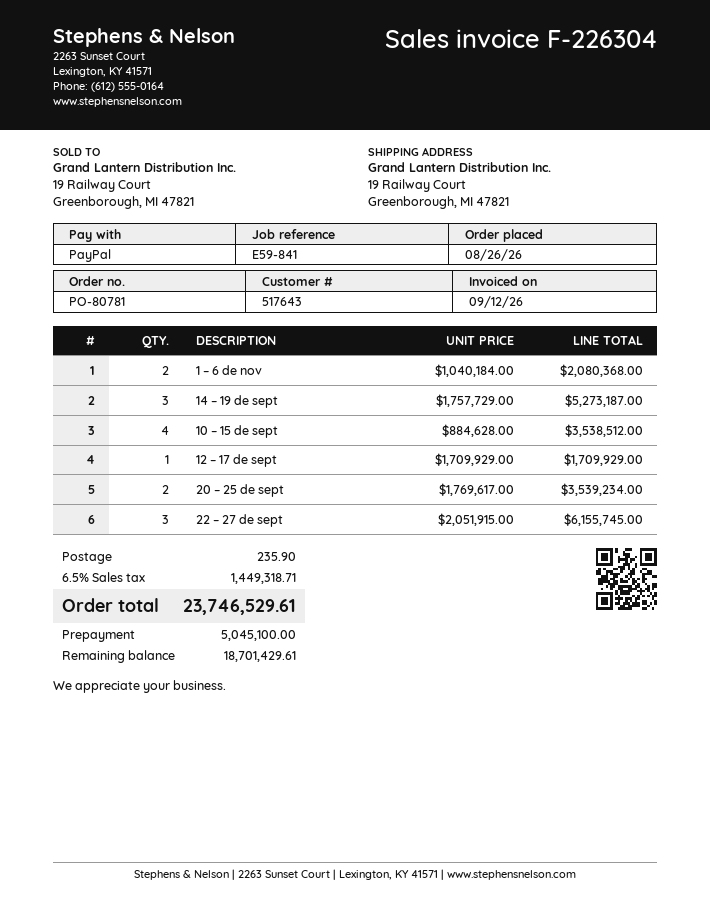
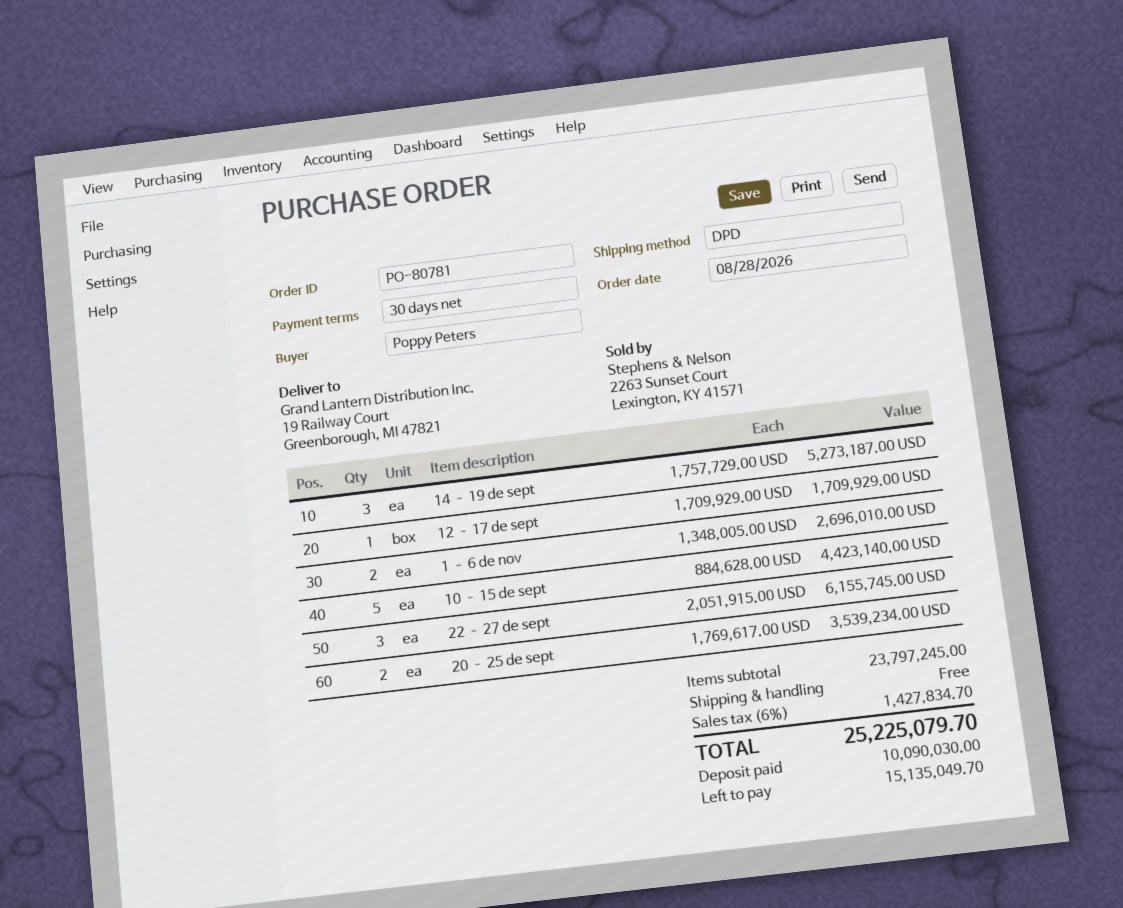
order date: 2026-08-26 -> 2026-08-28
1 – 6 de nov: 2 x 1040184.00 = 2080368.00 -> 2 x 1348005.00 = 2696010.00
10 – 15 de sept: 4 x 884628.00 = 3538512.00 -> 5 x 884628.00 = 4423140.00
shipping: 235.90 -> 0.00
tax: 6.5% = 1449318.71 -> 6% = 1427834.70
total: 23746529.61 -> 25225079.70
deposit: 5045100.00 -> 10090030.00
balance: 18701429.61 -> 15135049.70

